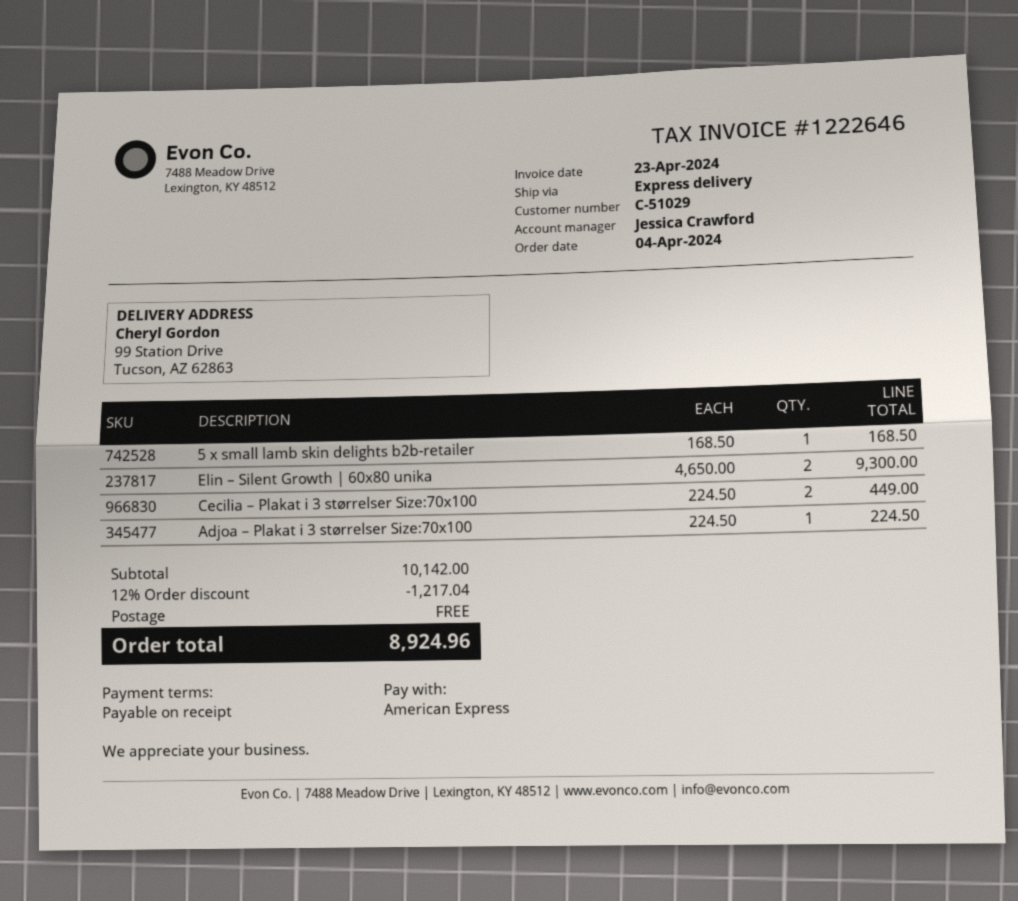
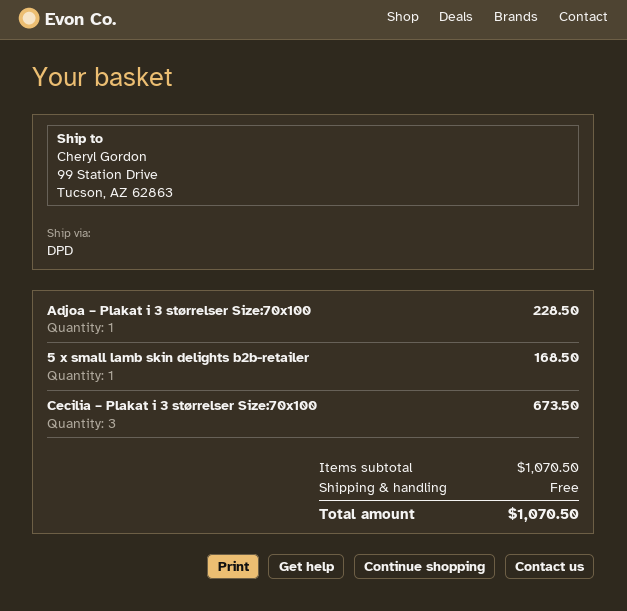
shipping method: express -> DPD
Elin – Silent Growth | 60x80 unika: 2 for 9300.00 -> none
Cecilia – Plakat i 3 størrelser Size:70x100: 2 for 449.00 -> 3 for 673.50
Adjoa – Plakat i 3 størrelser Size:70x100: 1 for 224.50 -> 1 for 228.50
subtotal: 10142.00 -> 1070.50
discount: 12% = 1217.04 -> none
total: 8924.96 -> 1070.50

